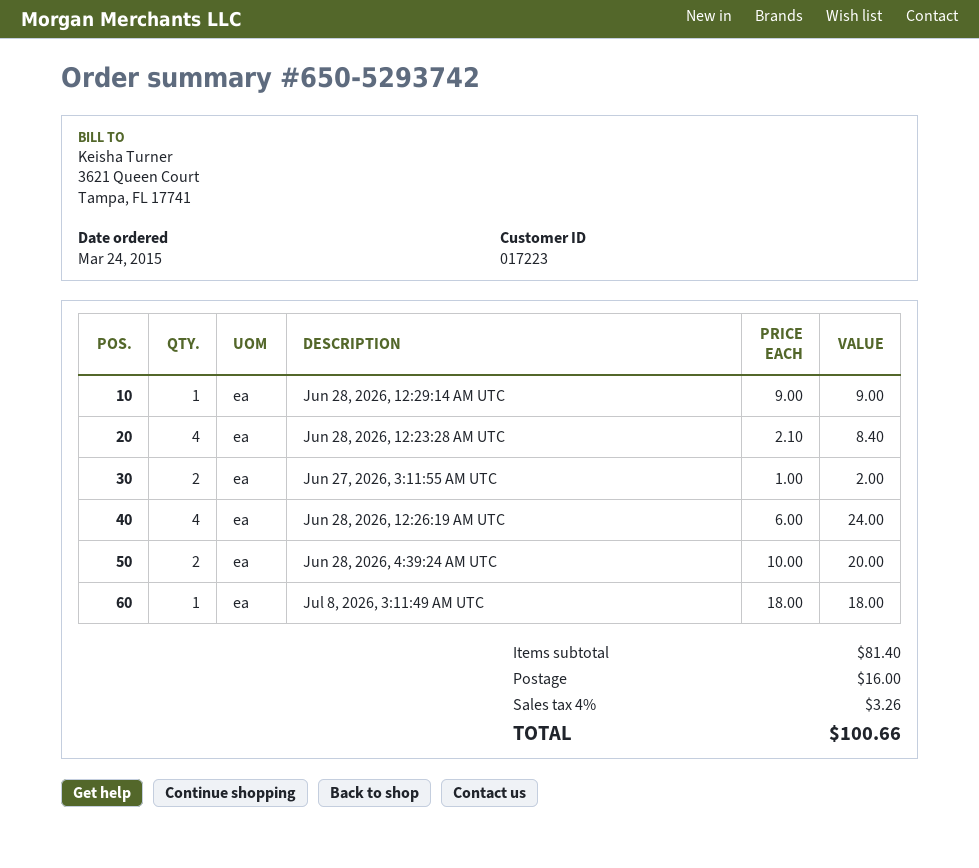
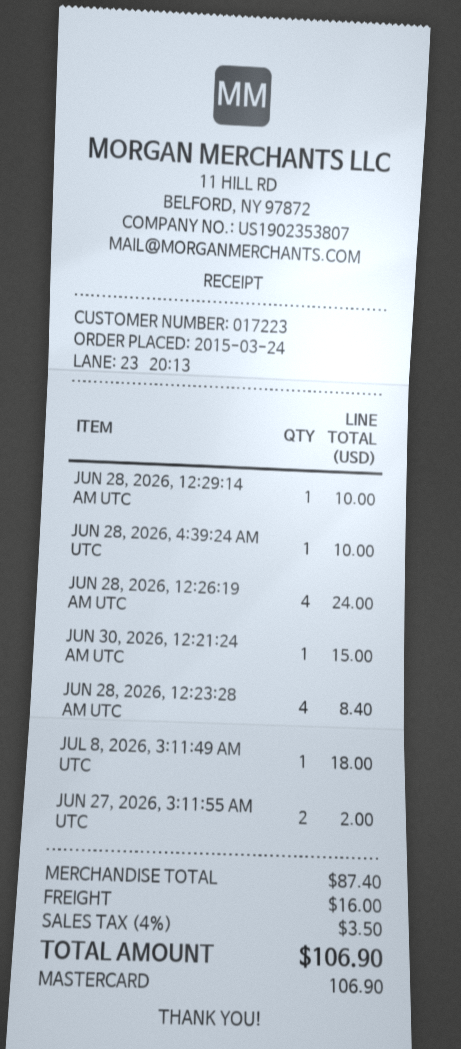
Jun 28, 2026, 12:29:14 AM UTC: 1 for 9.00 -> 1 for 10.00
Jun 28, 2026, 4:39:24 AM UTC: 2 for 20.00 -> 1 for 10.00
JUN 30, 2026, 12:21:24 AM UTC: none -> 1 for 15.00
subtotal: 81.40 -> 87.40
tax: 4% = 3.26 -> 4% = 3.50
total: 100.66 -> 106.90

